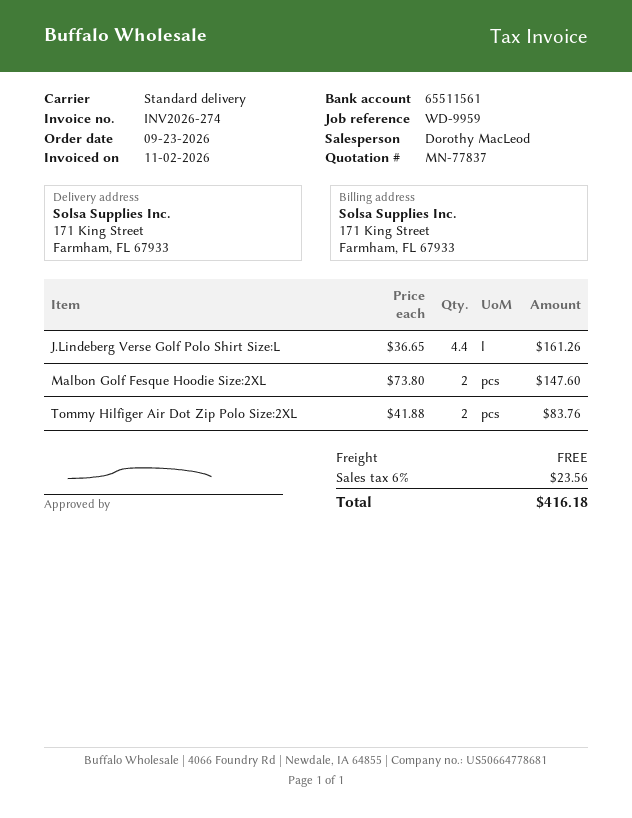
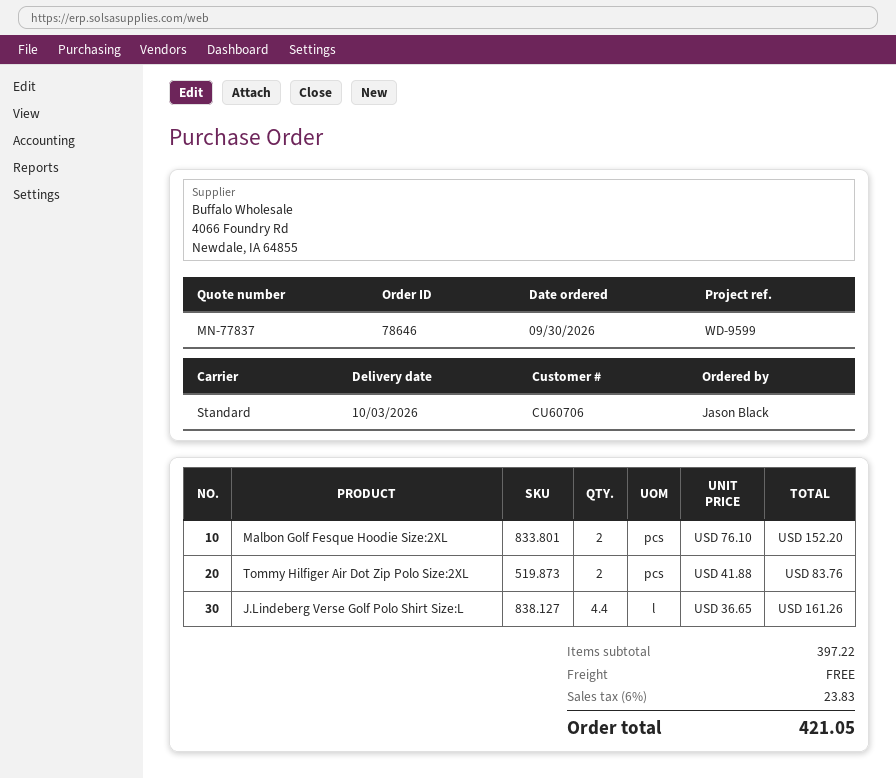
order date: 2026-09-23 -> 2026-09-30
reference: WD-9959 -> WD-9599
Malbon Golf Fesque Hoodie Size:2XL: 2 x 73.80 = 147.60 -> 2 x 76.10 = 152.20
tax: 6% = 23.56 -> 6% = 23.83
total: 416.18 -> 421.05

